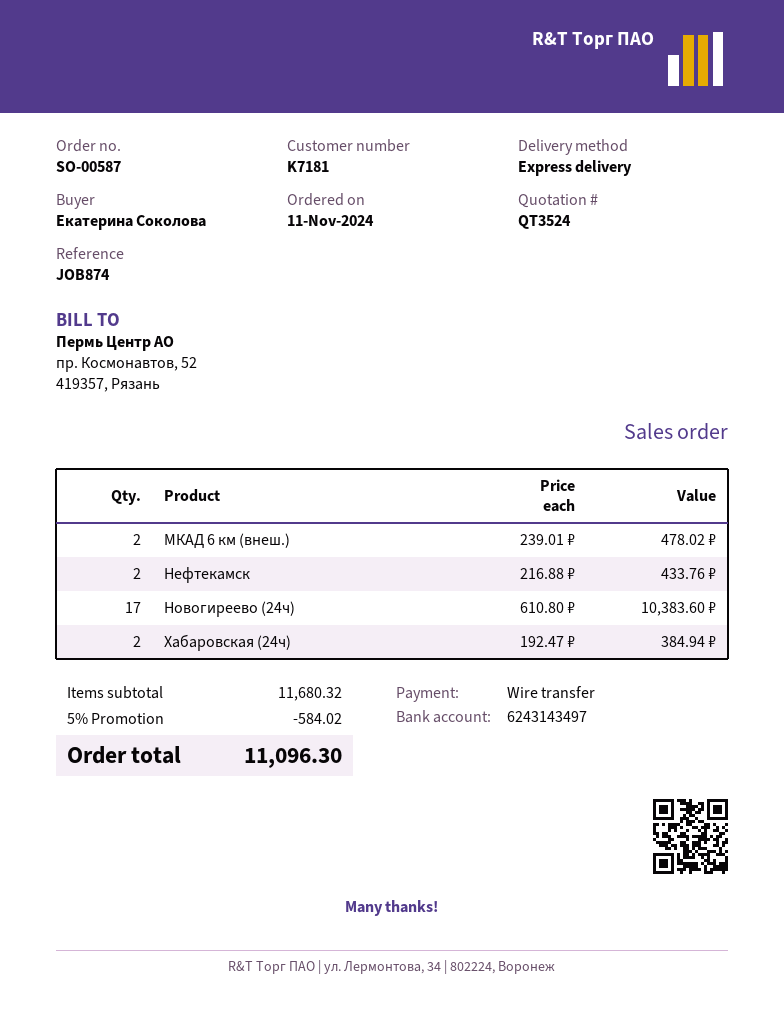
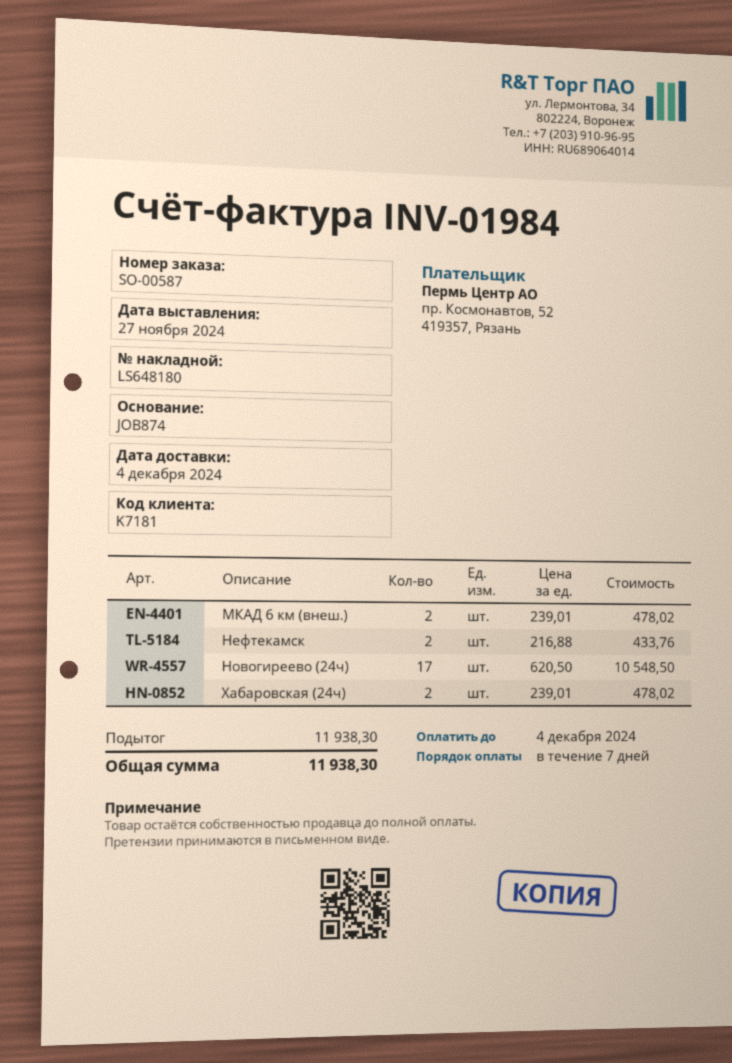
Новогиреево (24ч): 17 x 610.80 = 10383.60 -> 17 x 620.50 = 10548.50
Хабаровская (24ч): 2 x 192.47 = 384.94 -> 2 x 239.01 = 478.02
subtotal: 11680.32 -> 11938.30
discount: 5% = 584.02 -> none
total: 11096.30 -> 11938.30

